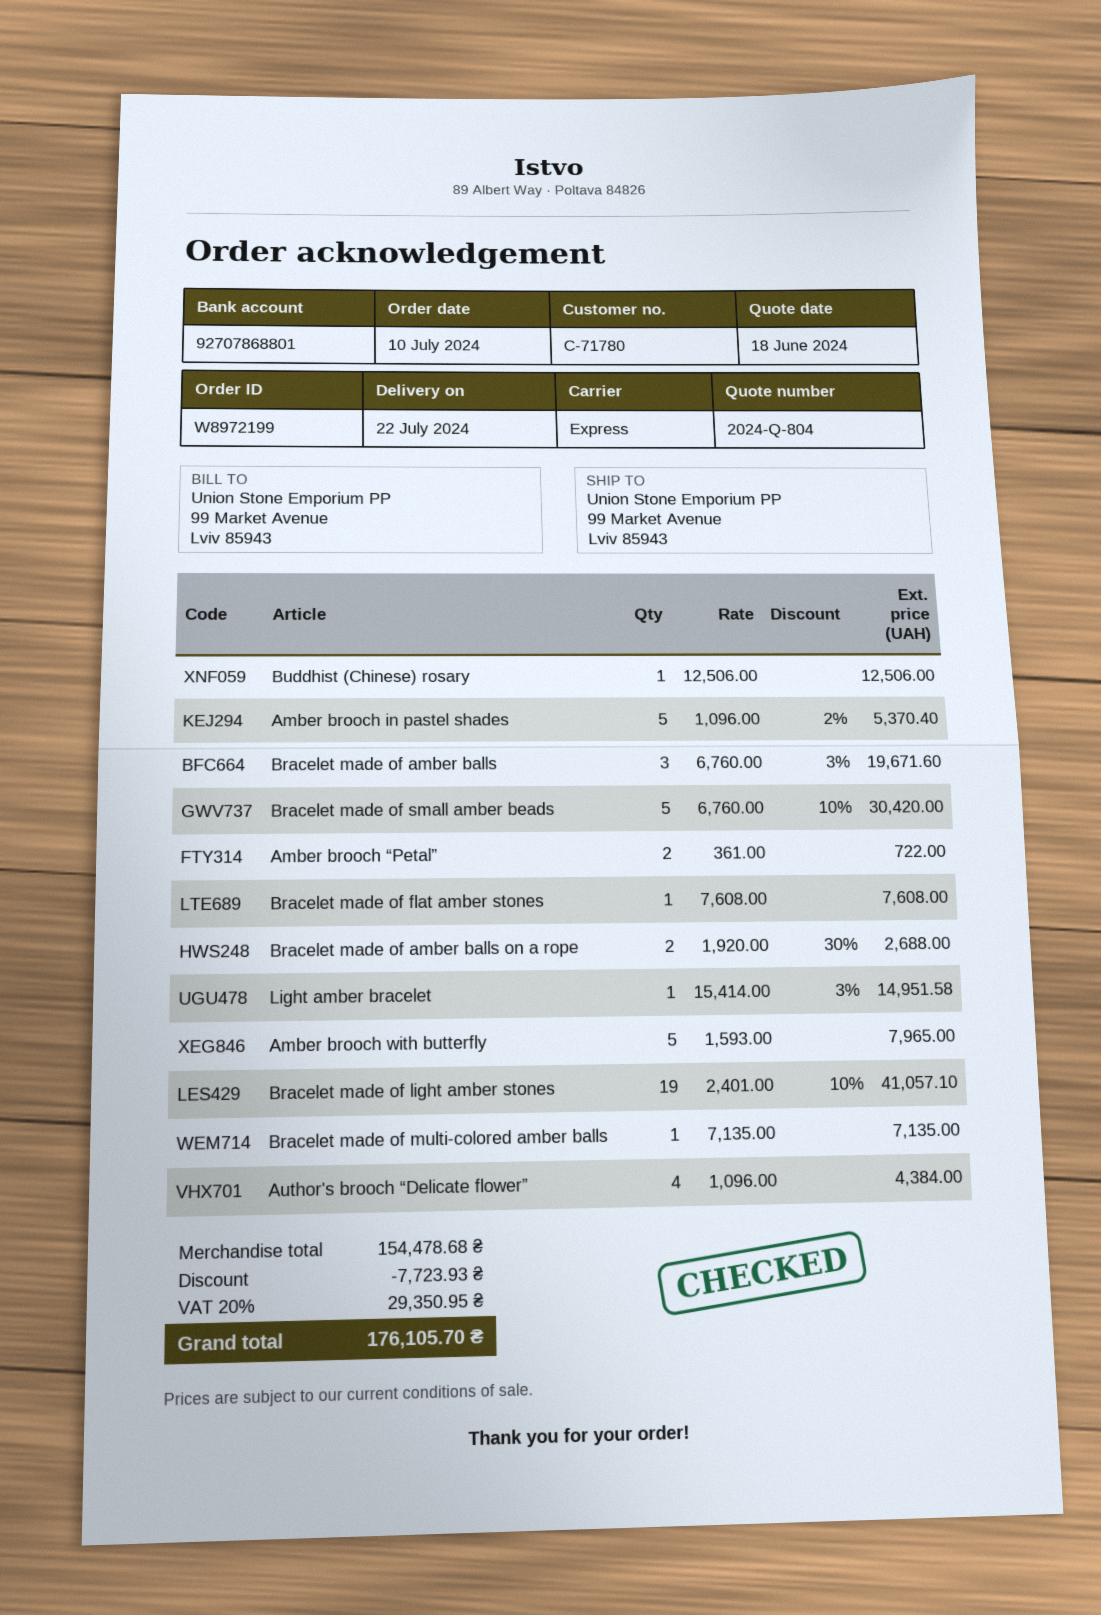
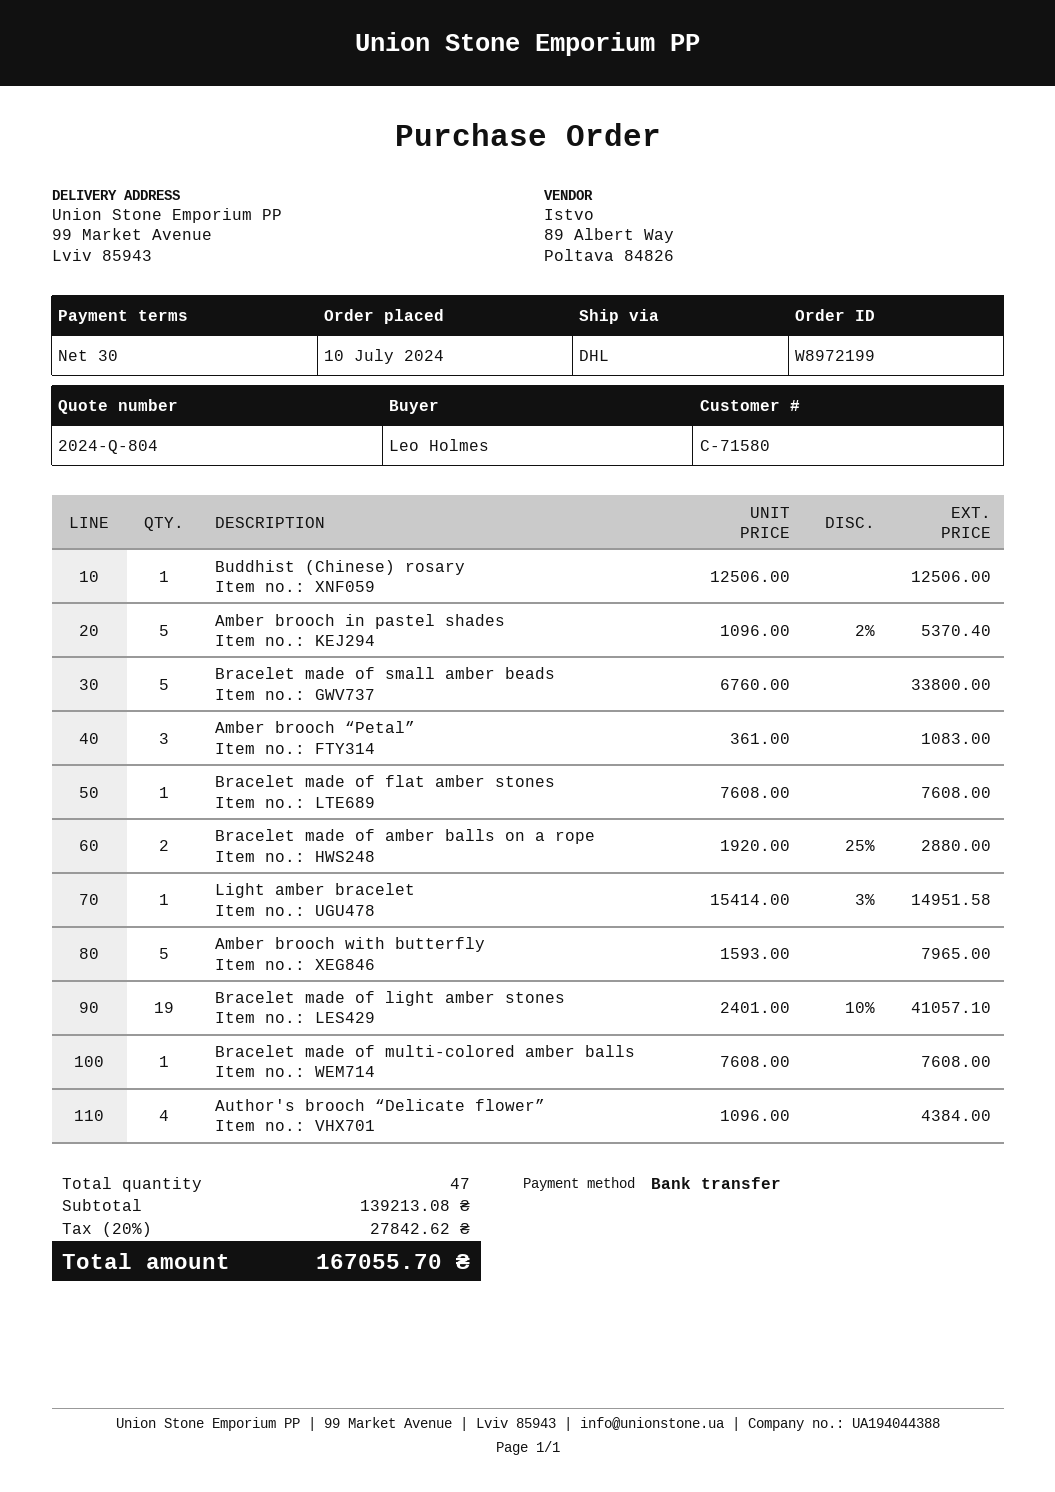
customer number: C-71780 -> C-71580
shipping method: express -> DHL
Bracelet made of amber balls: 3 x 6760.00 - 3% = 19671.60 -> none
Bracelet made of small amber beads: 5 x 6760.00 - 10% = 30420.00 -> 5 x 6760.00 = 33800.00
Amber brooch “Petal”: 2 x 361.00 = 722.00 -> 3 x 361.00 = 1083.00
Bracelet made of amber balls on a rope: 2 x 1920.00 - 30% = 2688.00 -> 2 x 1920.00 - 25% = 2880.00
Bracelet made of multi-colored amber balls: 1 x 7135.00 = 7135.00 -> 1 x 7608.00 = 7608.00
subtotal: 154478.68 -> 139213.08
discount: 7723.93 -> none
tax: 20% = 29350.95 -> 20% = 27842.62
total: 176105.70 -> 167055.70

